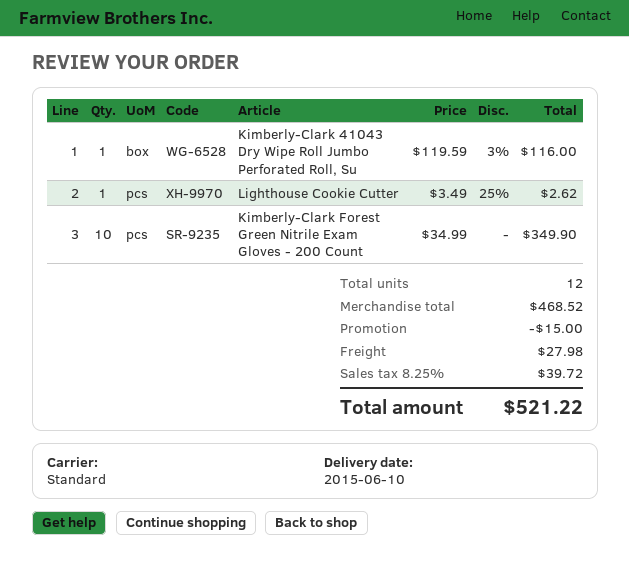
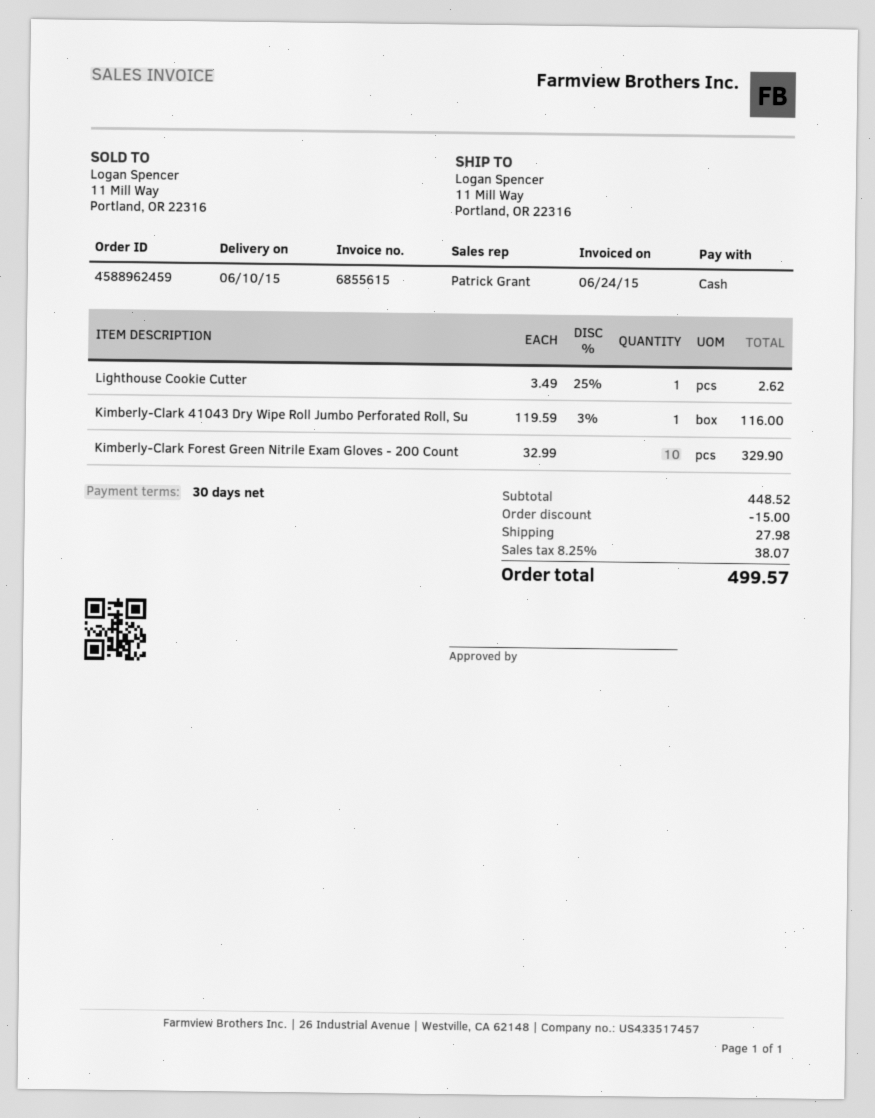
Kimberly-Clark Forest Green Nitrile Exam Gloves - 200 Count: 10 x 34.99 = 349.90 -> 10 x 32.99 = 329.90
subtotal: 468.52 -> 448.52
tax: 8.25% = 39.72 -> 8.25% = 38.07
total: 521.22 -> 499.57

